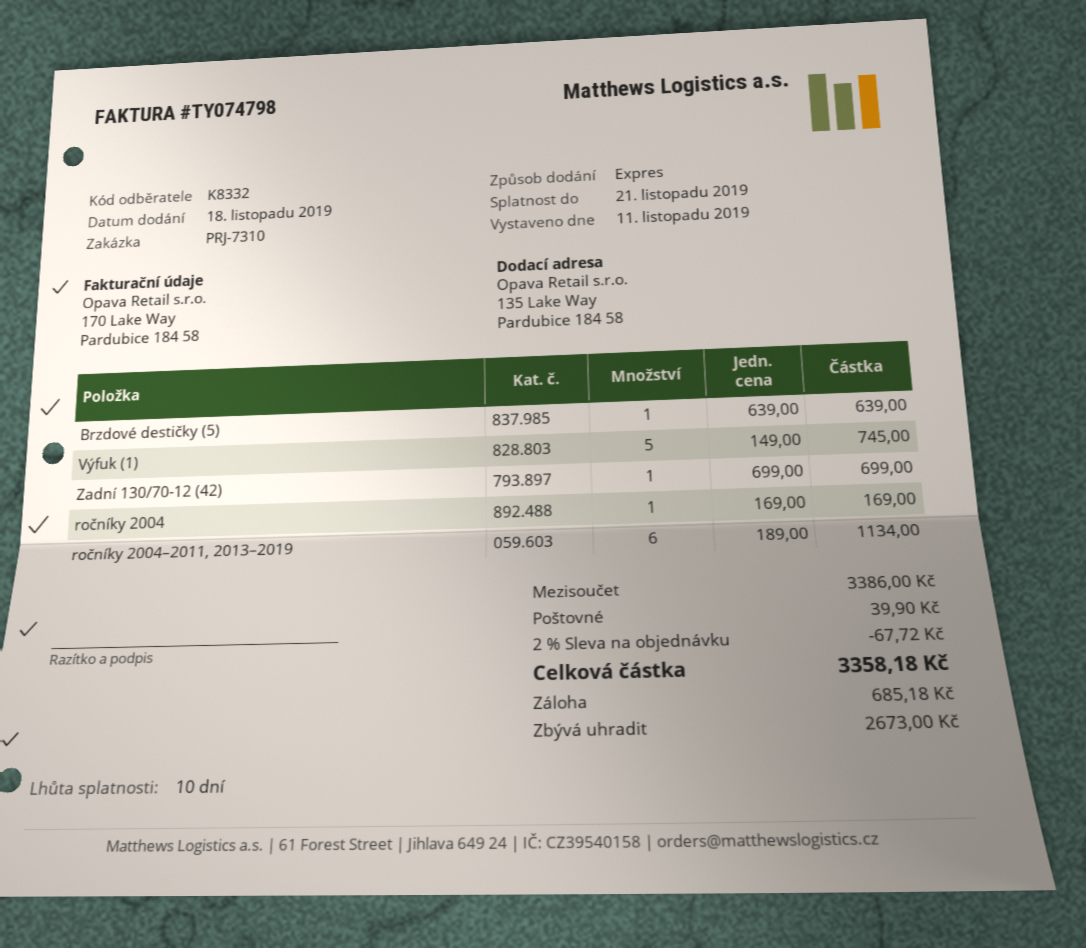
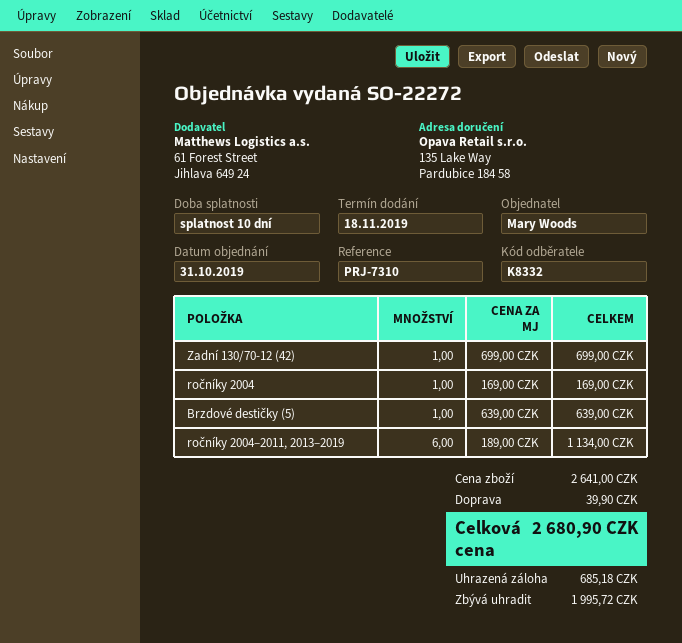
Výfuk (1): 5 x 149.00 = 745.00 -> none
subtotal: 3386.00 -> 2641.00
discount: 2% = 67.72 -> none
total: 3358.18 -> 2680.90
balance: 2673.00 -> 1995.72

